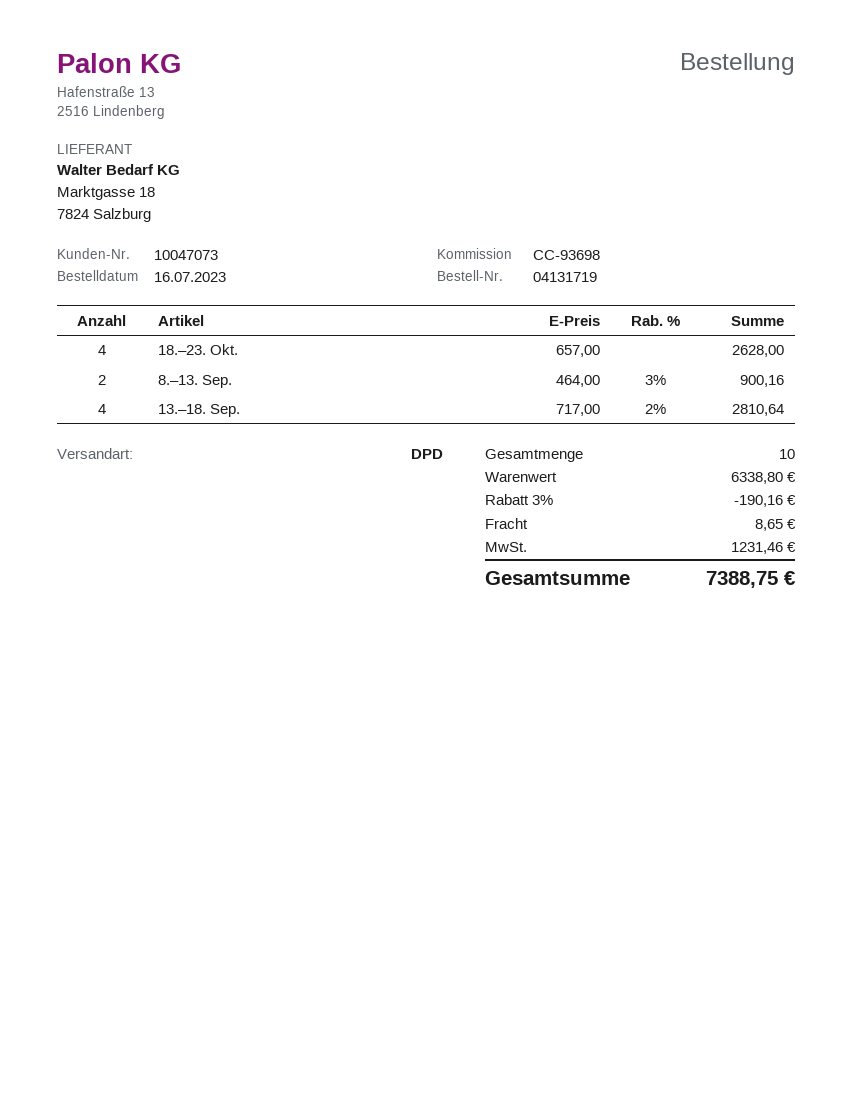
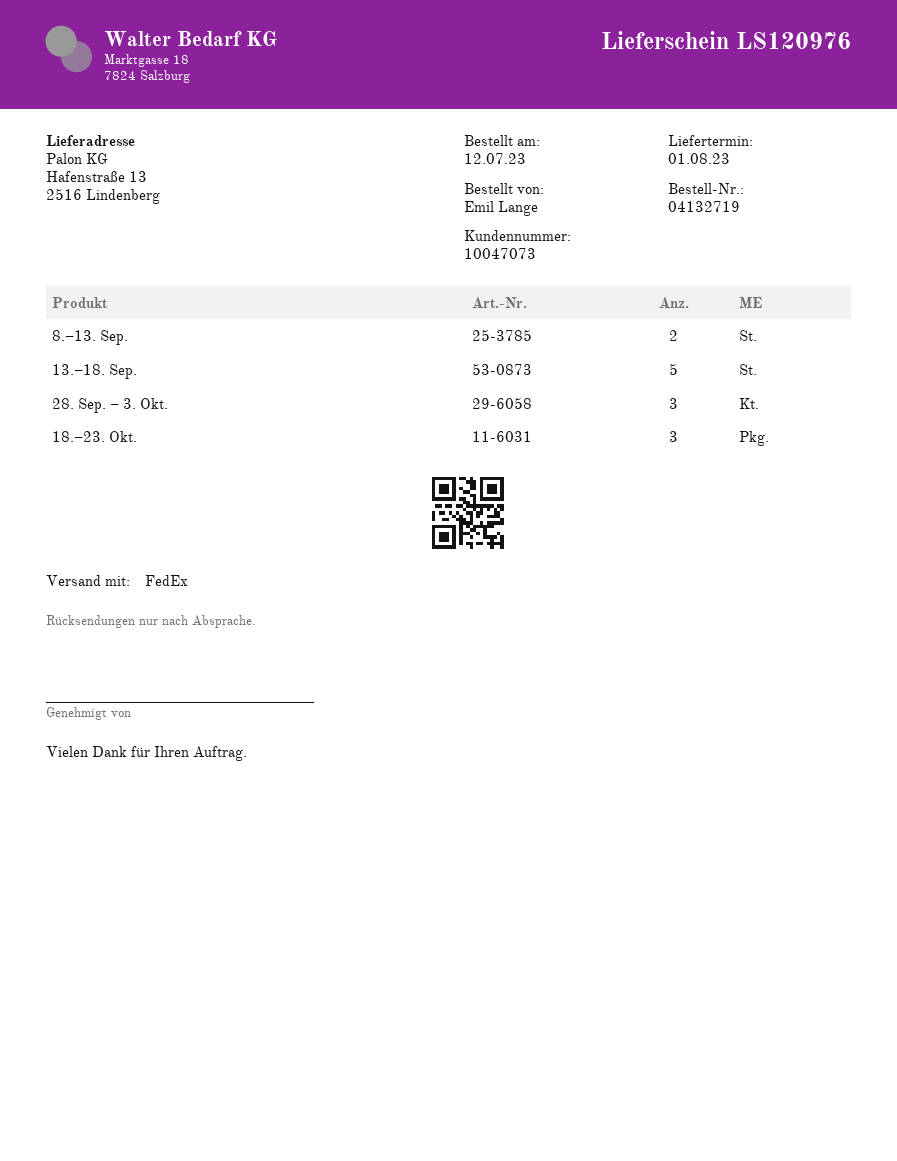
order number: 04131719 -> 04132719
order date: 2023-07-16 -> 2023-07-12
shipping method: DPD -> FedEx
18.–23. Okt.: 4 -> 3
13.–18. Sep.: 4 -> 5
28. Sep. – 3. Okt.: none -> 3

